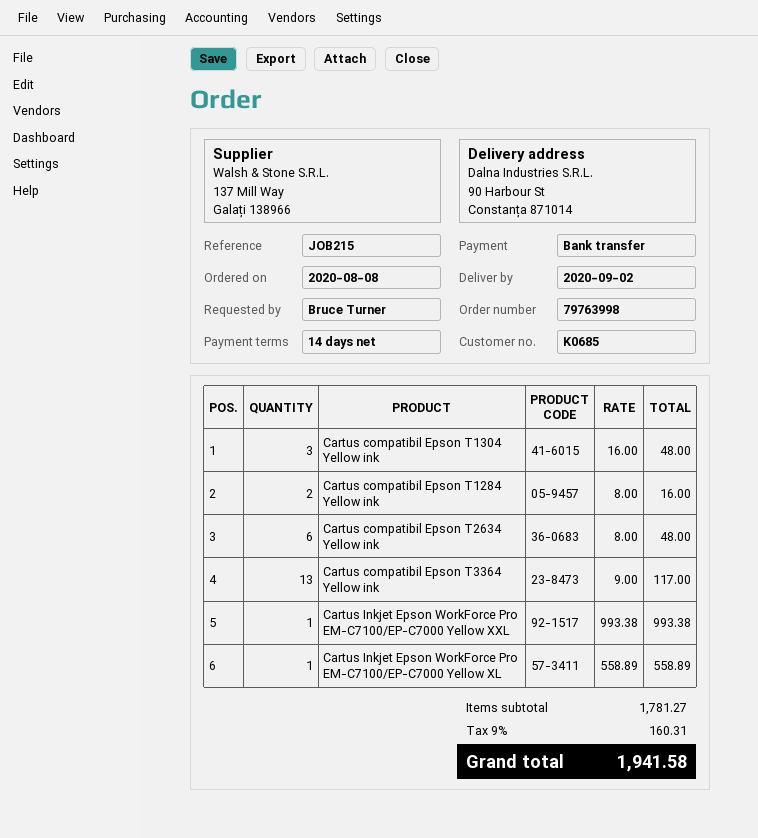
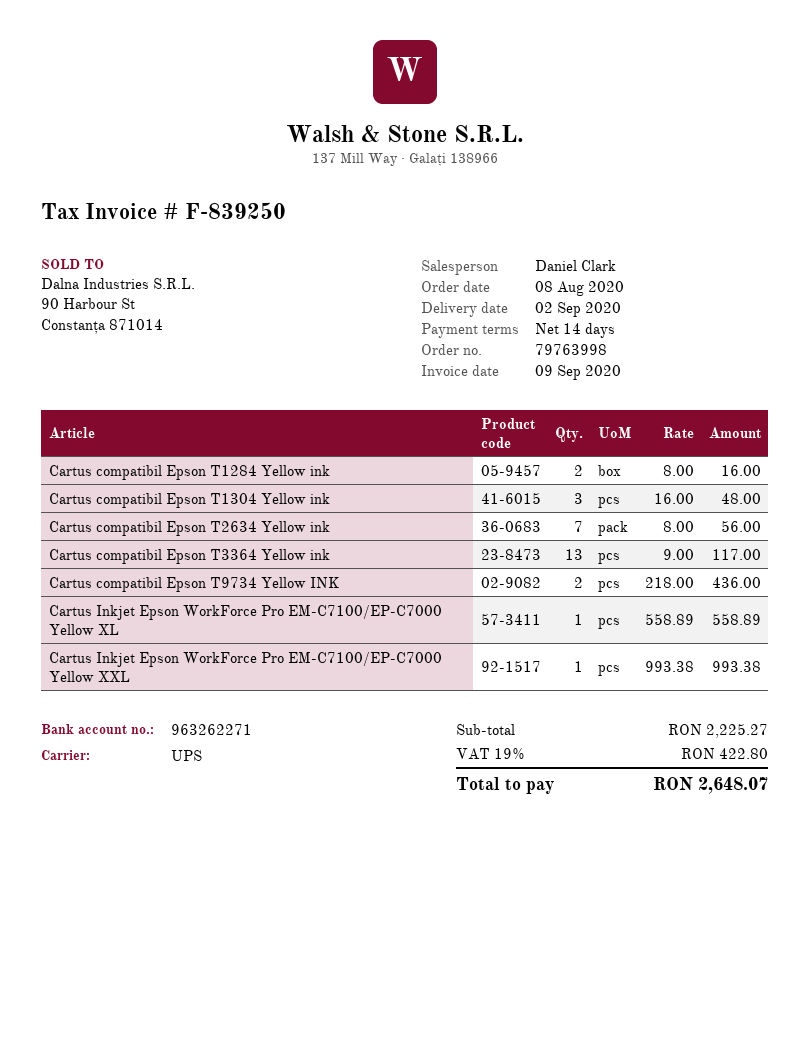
Cartus compatibil Epson T2634 Yellow ink: 6 x 8.00 = 48.00 -> 7 x 8.00 = 56.00
Cartus compatibil Epson T9734 Yellow INK: none -> 2 x 218.00 = 436.00
subtotal: 1781.27 -> 2225.27
tax: 9% = 160.31 -> 19% = 422.80
total: 1941.58 -> 2648.07

